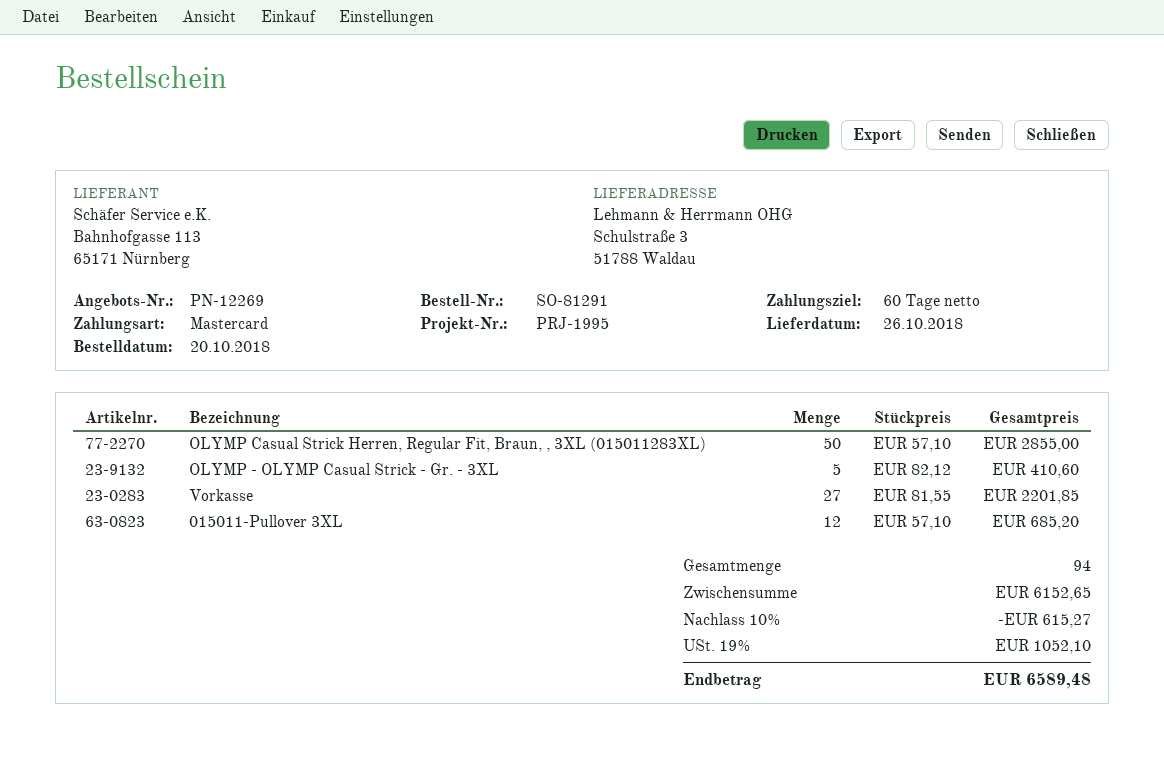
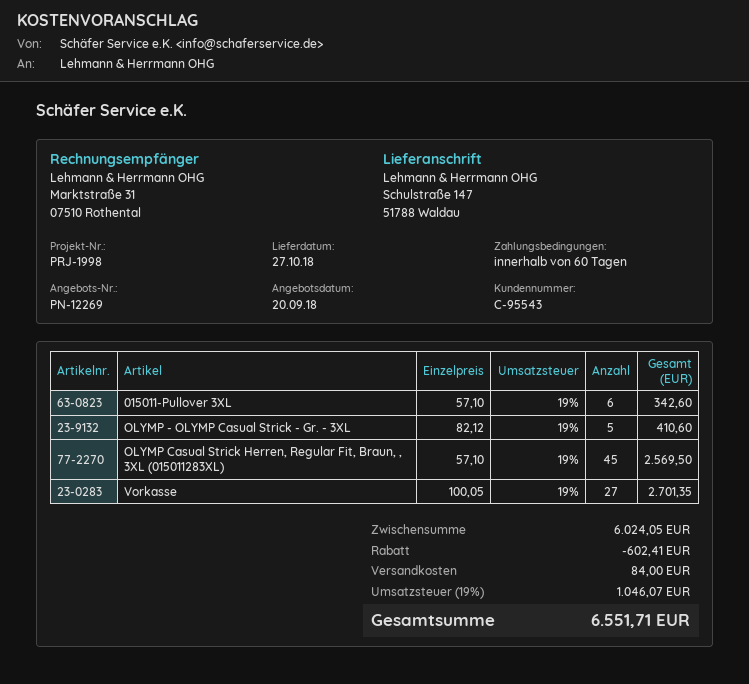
delivery date: 2018-10-26 -> 2018-10-27
reference: PRJ-1995 -> PRJ-1998
ship to: Schulstraße 3, 51788 Waldau -> Schulstraße 147, 51788 Waldau
OLYMP Casual Strick Herren, Regular Fit, Braun, , 3XL (015011283XL): 50 x 57.10 = 2855.00 -> 45 x 57.10 = 2569.50
Vorkasse: 27 x 81.55 = 2201.85 -> 27 x 100.05 = 2701.35
015011-Pullover 3XL: 12 x 57.10 = 685.20 -> 6 x 57.10 = 342.60
subtotal: 6152.65 -> 6024.05
discount: 615.27 -> 602.41
shipping: none -> 84.00
tax: 19% = 1052.10 -> 19% = 1046.07
total: 6589.48 -> 6551.71

